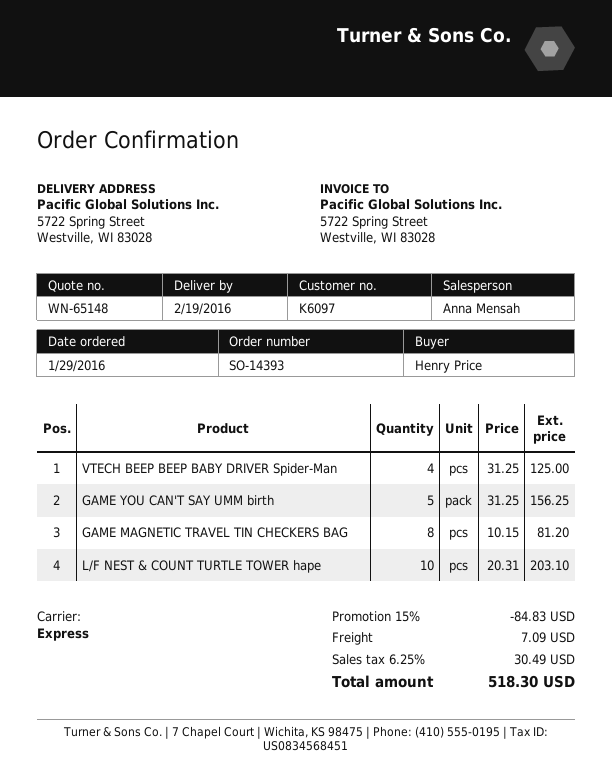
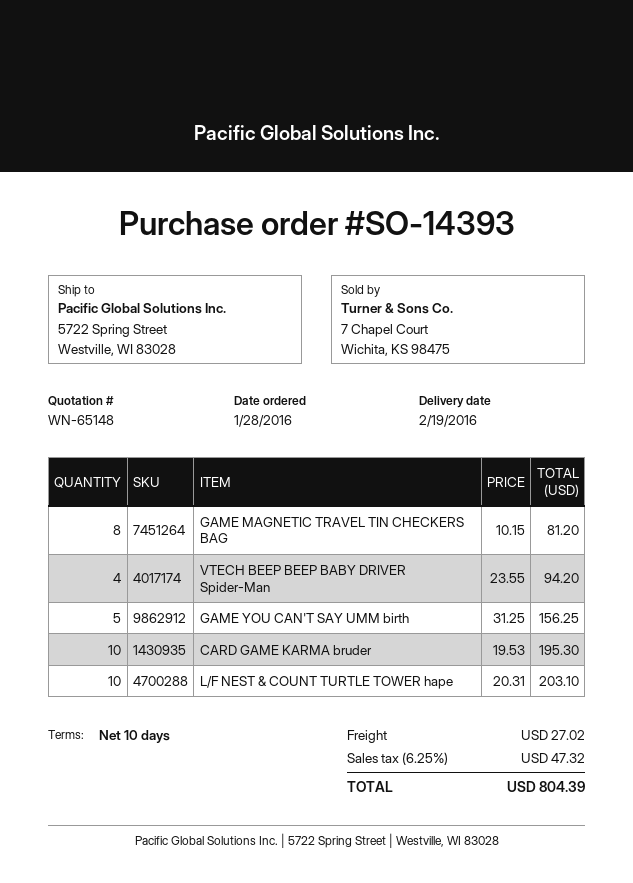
order date: 2016-01-29 -> 2016-01-28
VTECH BEEP BEEP BABY DRIVER Spider-Man: 4 x 31.25 = 125.00 -> 4 x 23.55 = 94.20
CARD GAME KARMA bruder: none -> 10 x 19.53 = 195.30
discount: 15% = 84.83 -> none
shipping: 7.09 -> 27.02
tax: 6.25% = 30.49 -> 6.25% = 47.32
total: 518.30 -> 804.39

